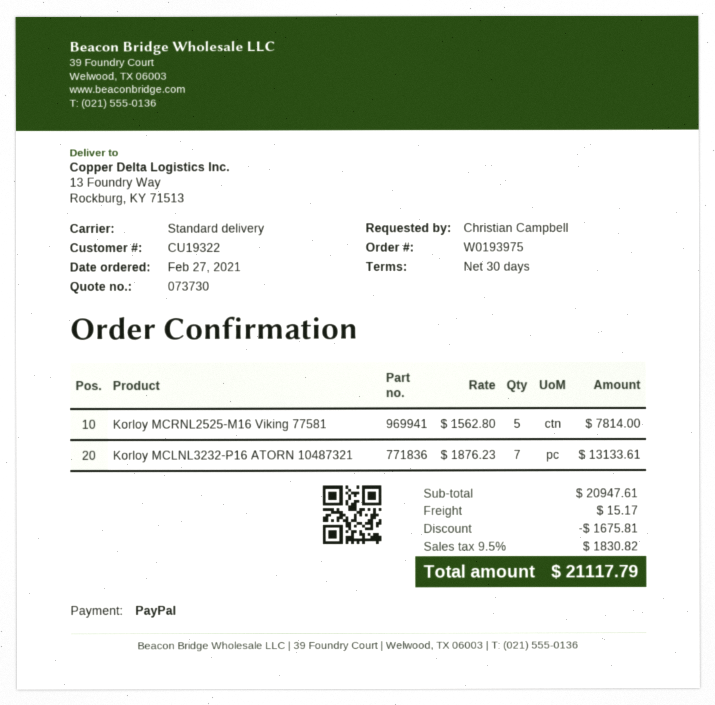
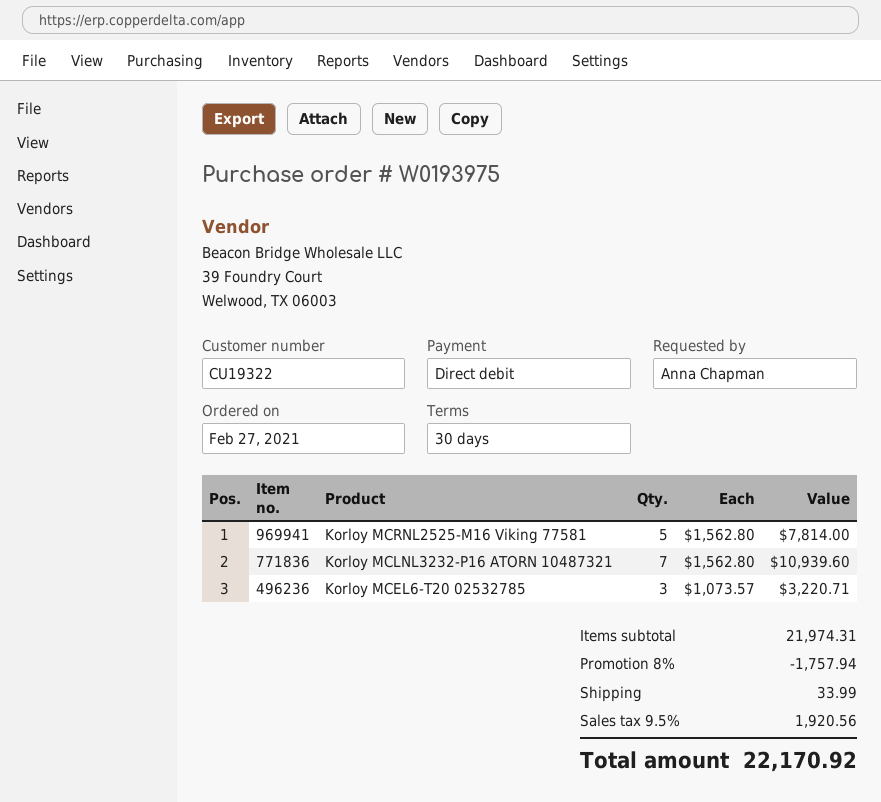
ordered by: Christian Campbell -> Anna Chapman
payment method: PayPal -> direct debit
Korloy MCLNL3232-P16 ATORN 10487321: 7 x 1876.23 = 13133.61 -> 7 x 1562.80 = 10939.60
Korloy MCEL6-T20 02532785: none -> 3 x 1073.57 = 3220.71
subtotal: 20947.61 -> 21974.31
discount: 1675.81 -> 1757.94
shipping: 15.17 -> 33.99
tax: 9.5% = 1830.82 -> 9.5% = 1920.56
total: 21117.79 -> 22170.92

